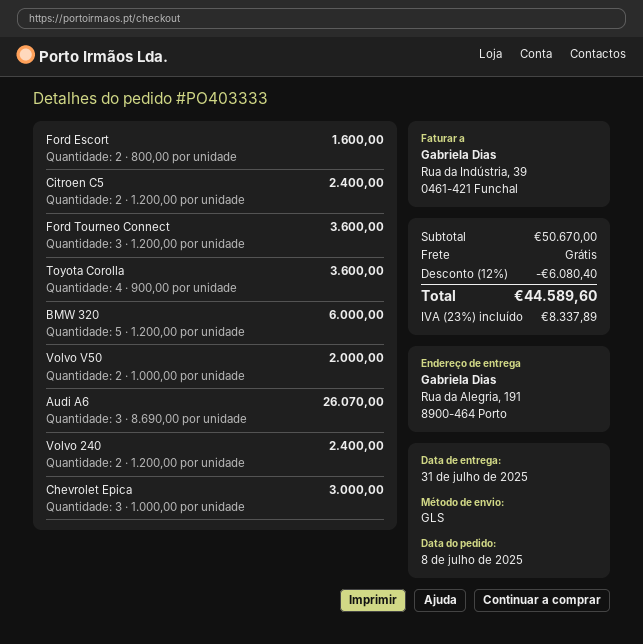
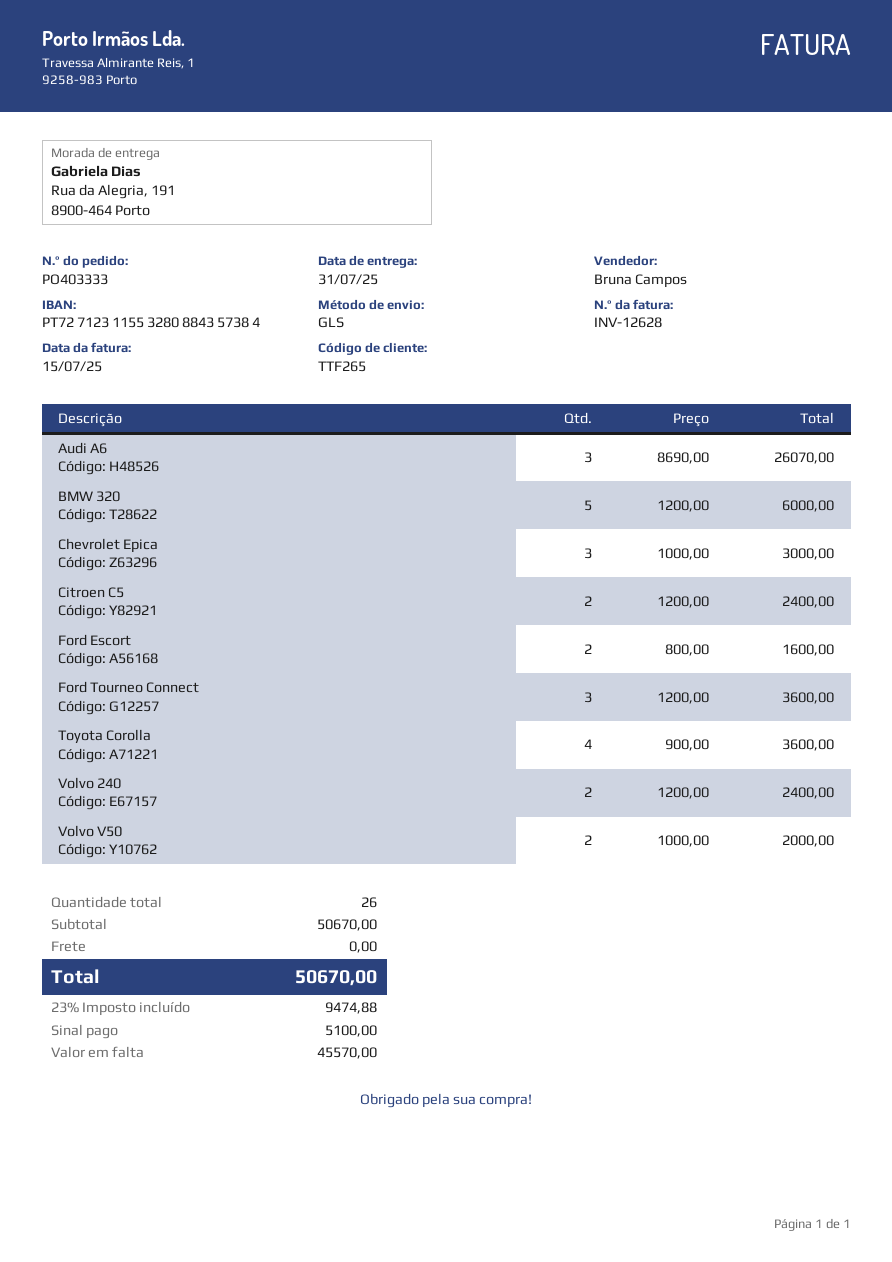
discount: 12% = 6080.40 -> none
tax: 23% = 8337.89 -> 23% = 9474.88
total: 44589.60 -> 50670.00

